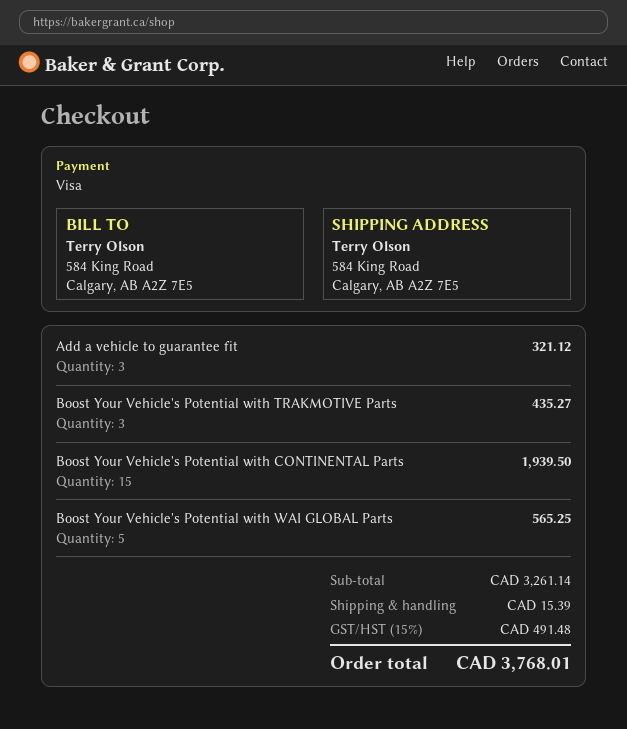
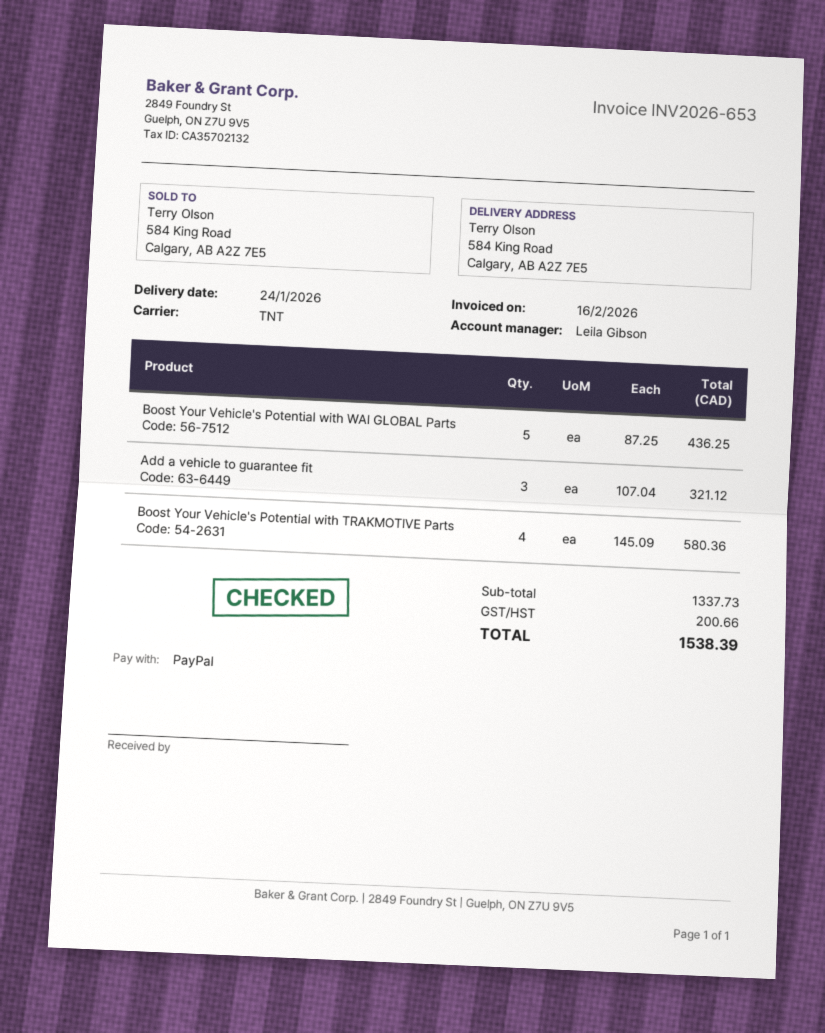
payment method: Visa -> PayPal
Boost Your Vehicle's Potential with TRAKMOTIVE Parts: 3 for 435.27 -> 4 for 580.36
Boost Your Vehicle's Potential with CONTINENTAL Parts: 15 for 1939.50 -> none
Boost Your Vehicle's Potential with WAI GLOBAL Parts: 5 for 565.25 -> 5 for 436.25
subtotal: 3261.14 -> 1337.73
shipping: 15.39 -> none
tax: 491.48 -> 200.66
total: 3768.01 -> 1538.39

